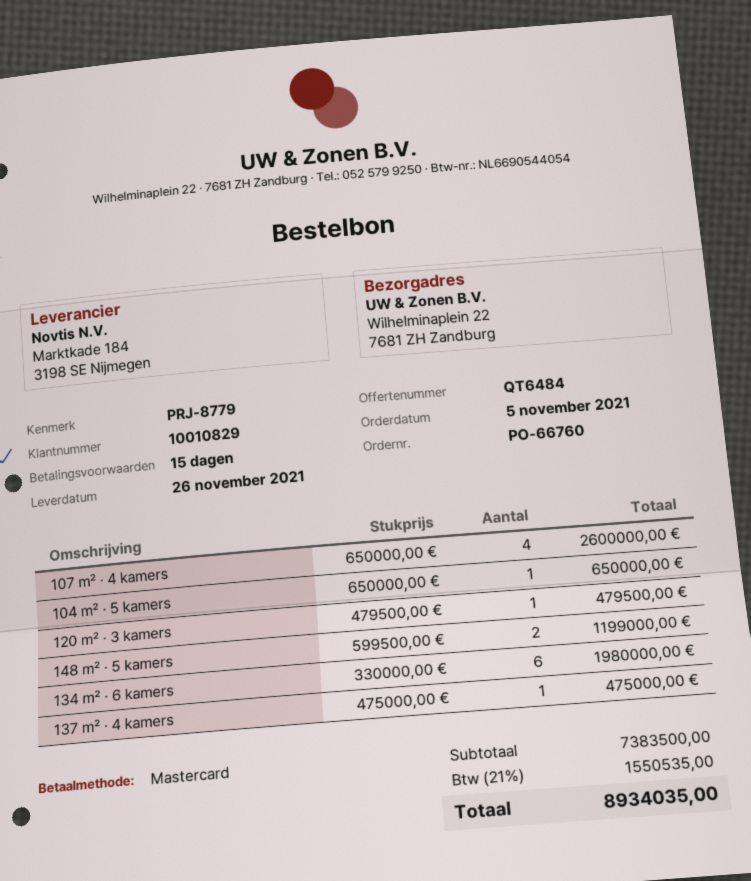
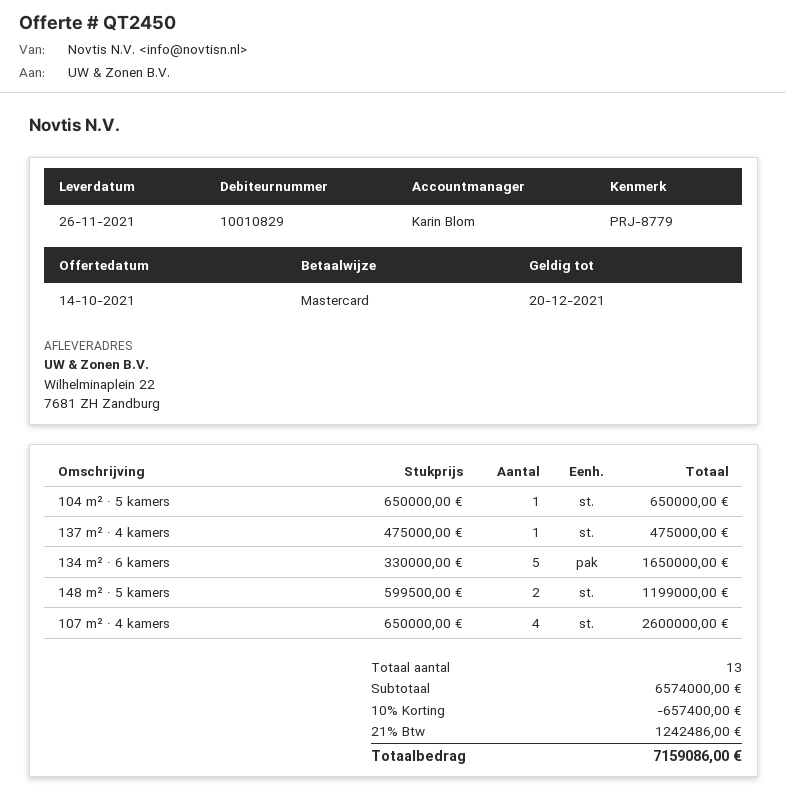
quote number: QT6484 -> QT2450
120 m² · 3 kamers: 1 x 479500.00 = 479500.00 -> none
134 m² · 6 kamers: 6 x 330000.00 = 1980000.00 -> 5 x 330000.00 = 1650000.00
subtotal: 7383500.00 -> 6574000.00
discount: none -> 10% = 657400.00
tax: 21% = 1550535.00 -> 21% = 1242486.00
total: 8934035.00 -> 7159086.00

